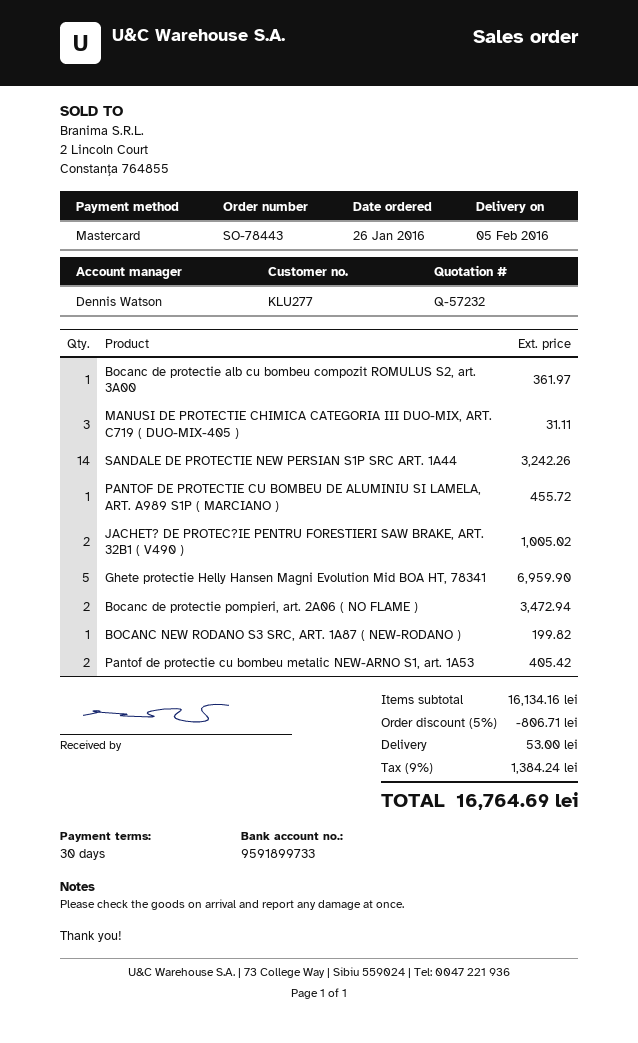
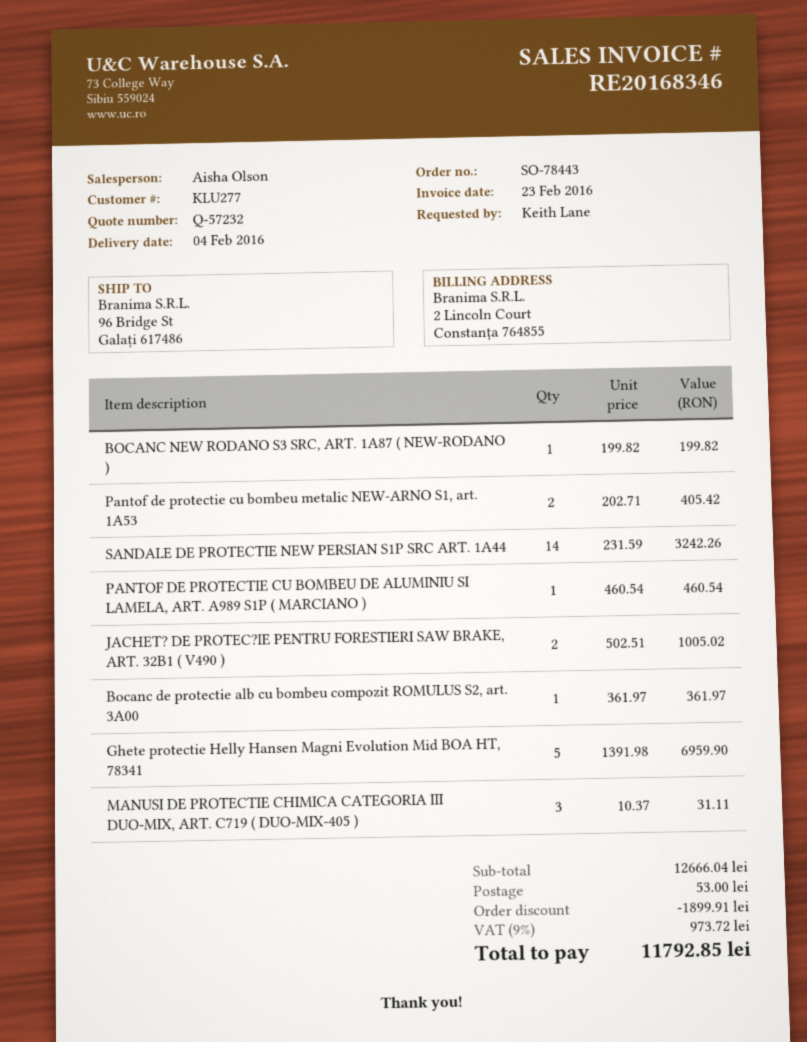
delivery date: 2016-02-05 -> 2016-02-04
sales rep: Dennis Watson -> Aisha Olson
PANTOF DE PROTECTIE CU BOMBEU DE ALUMINIU SI LAMELA, ART. A989 S1P ( MARCIANO ): 1 for 455.72 -> 1 for 460.54
Bocanc de protectie pompieri, art. 2A06 ( NO FLAME ): 2 for 3472.94 -> none
subtotal: 16134.16 -> 12666.04
discount: 806.71 -> 1899.91
tax: 9% = 1384.24 -> 9% = 973.72
total: 16764.69 -> 11792.85

